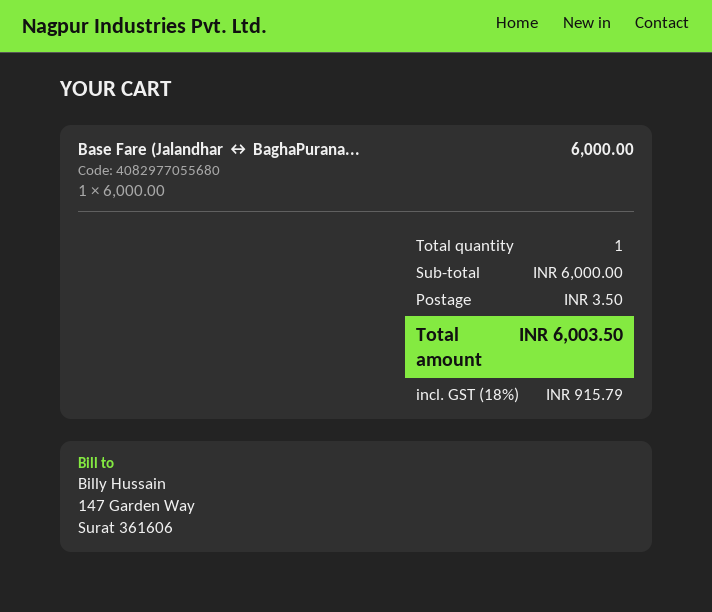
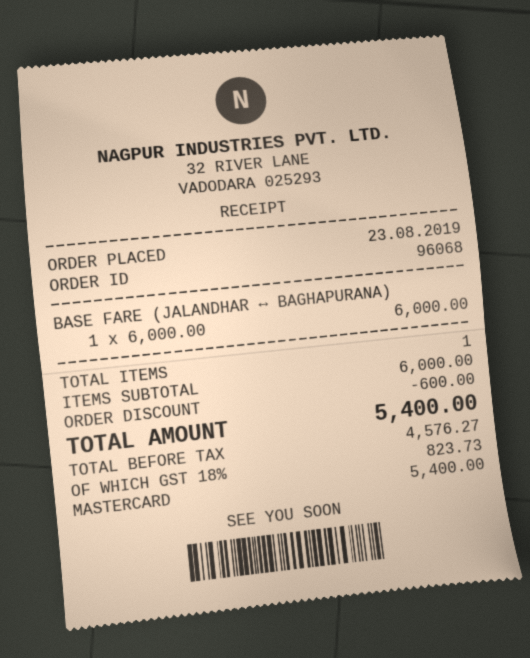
discount: none -> 600.00
shipping: 3.50 -> none
tax: 18% = 915.79 -> 18% = 823.73
total: 6003.50 -> 5400.00

